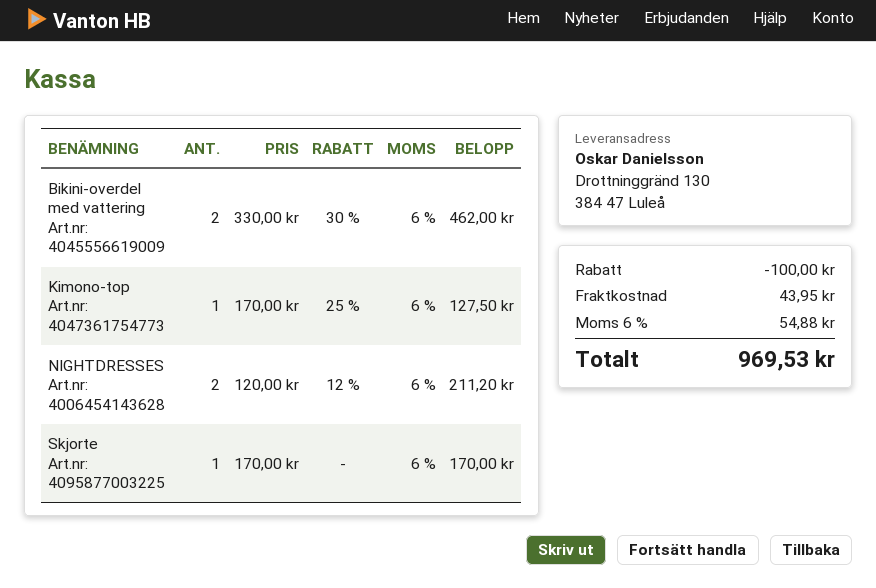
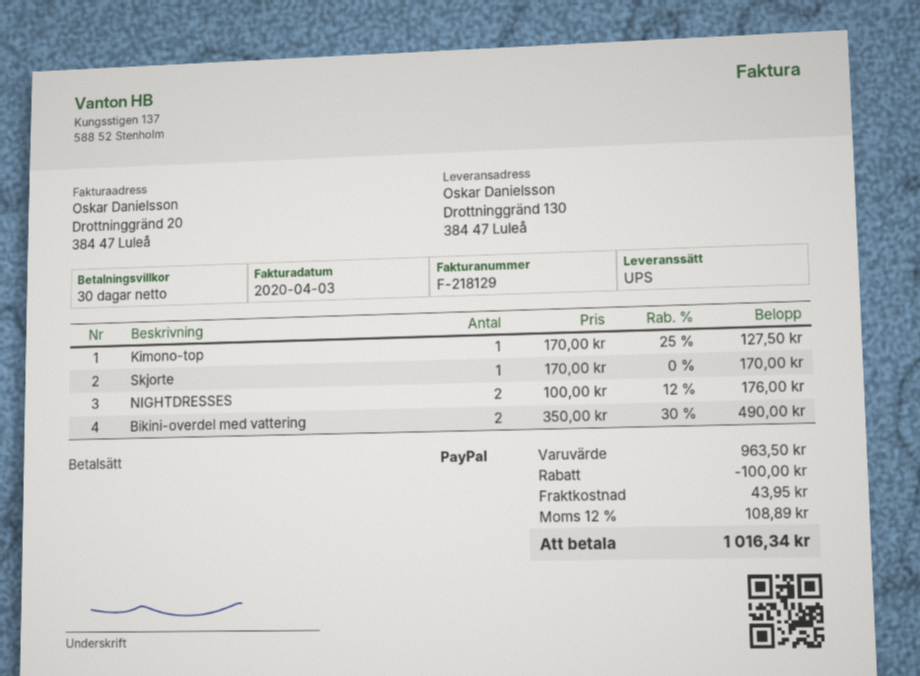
Bikini-overdel med vattering: 2 x 330.00 - 30% = 462.00 -> 2 x 350.00 - 30% = 490.00
NIGHTDRESSES: 2 x 120.00 - 12% = 211.20 -> 2 x 100.00 - 12% = 176.00
tax: 6% = 54.88 -> 12% = 108.89
total: 969.53 -> 1016.34

